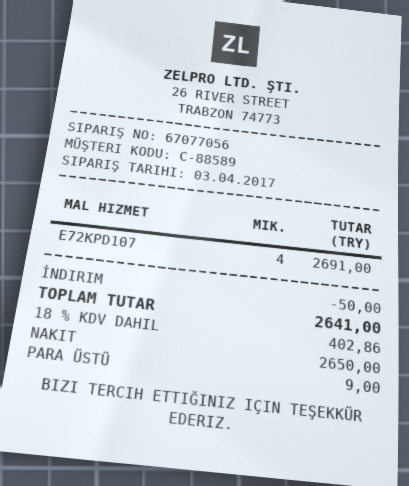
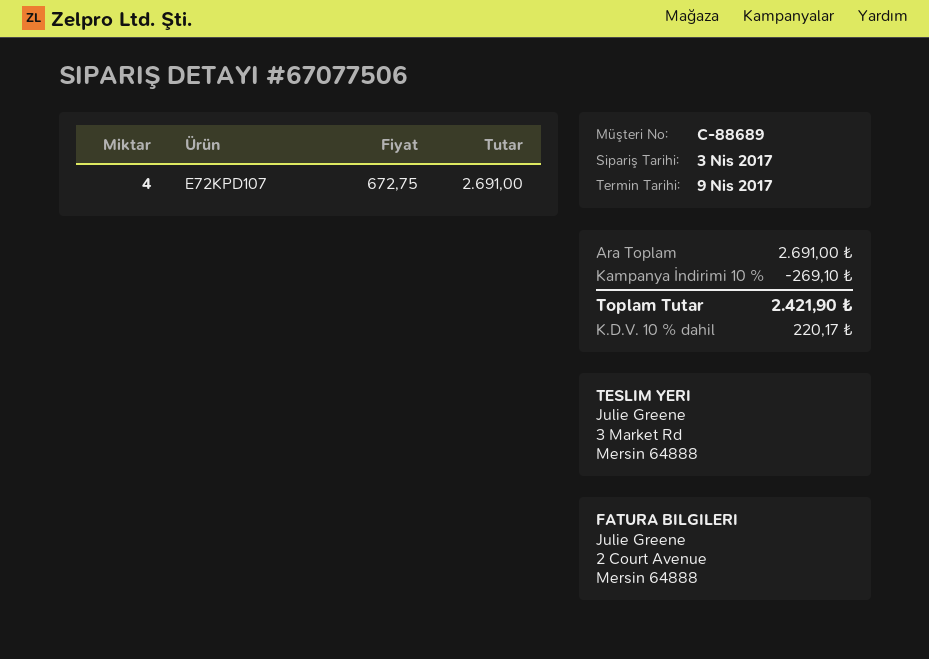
order number: 67077056 -> 67077506
customer number: C-88589 -> C-88689
discount: 50.00 -> 269.10
tax: 18% = 402.86 -> 10% = 220.17
total: 2641.00 -> 2421.90

